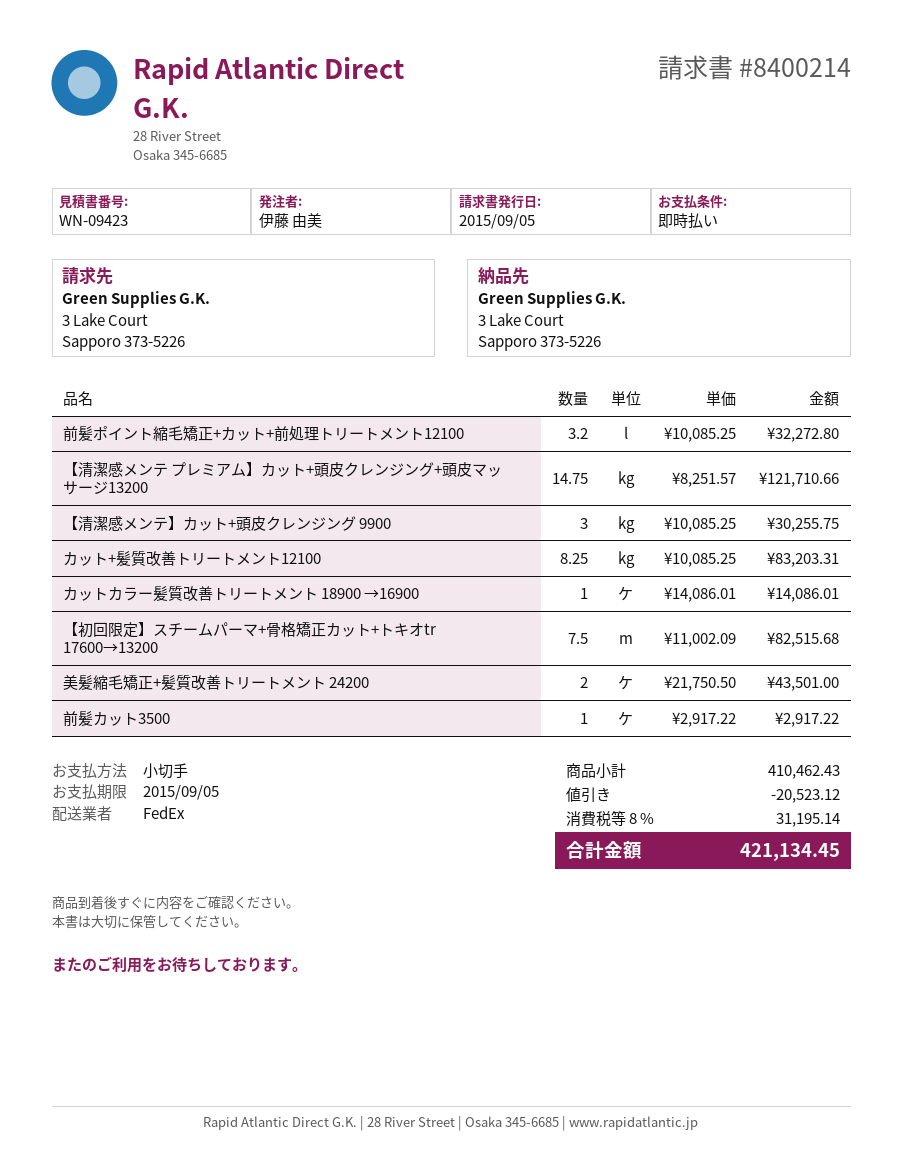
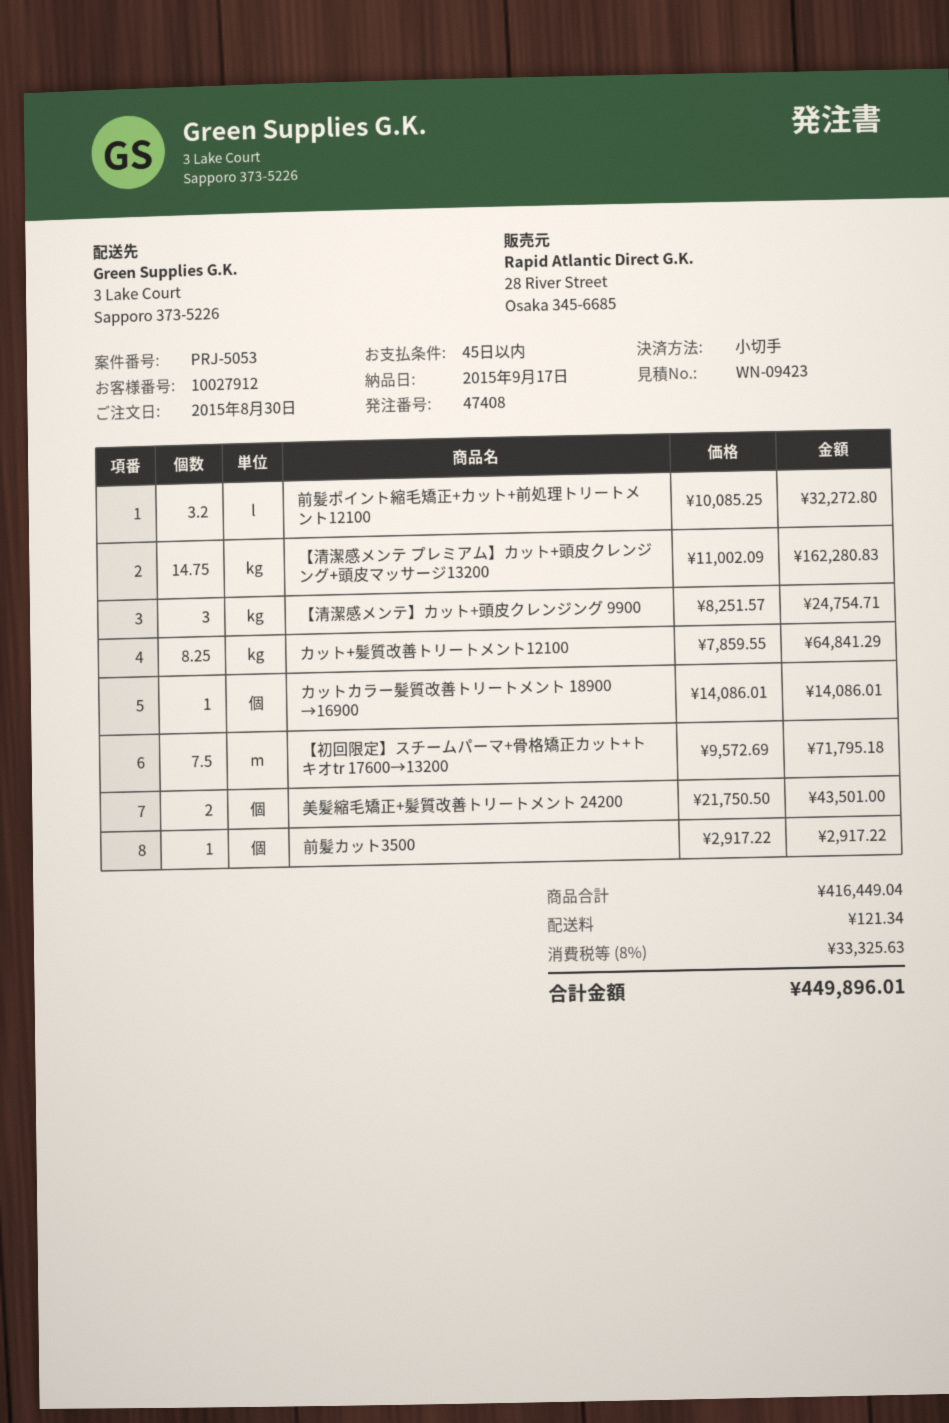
payment terms: on receipt -> 45 days
【清潔感メンテ プレミアム】カット+頭皮クレンジング+頭皮マッサージ13200: 14.75 x 8251.57 = 121710.66 -> 14.75 x 11002.09 = 162280.83
【清潔感メンテ】カット+頭皮クレンジング 9900: 3 x 10085.25 = 30255.75 -> 3 x 8251.57 = 24754.71
カット+髪質改善トリートメント12100: 8.25 x 10085.25 = 83203.31 -> 8.25 x 7859.55 = 64841.29
【初回限定】スチームパーマ+骨格矯正カット+トキオtr 17600→13200: 7.5 x 11002.09 = 82515.68 -> 7.5 x 9572.69 = 71795.18
subtotal: 410462.43 -> 416449.04
discount: 20523.12 -> none
shipping: none -> 121.34
tax: 8% = 31195.14 -> 8% = 33325.63
total: 421134.45 -> 449896.01

